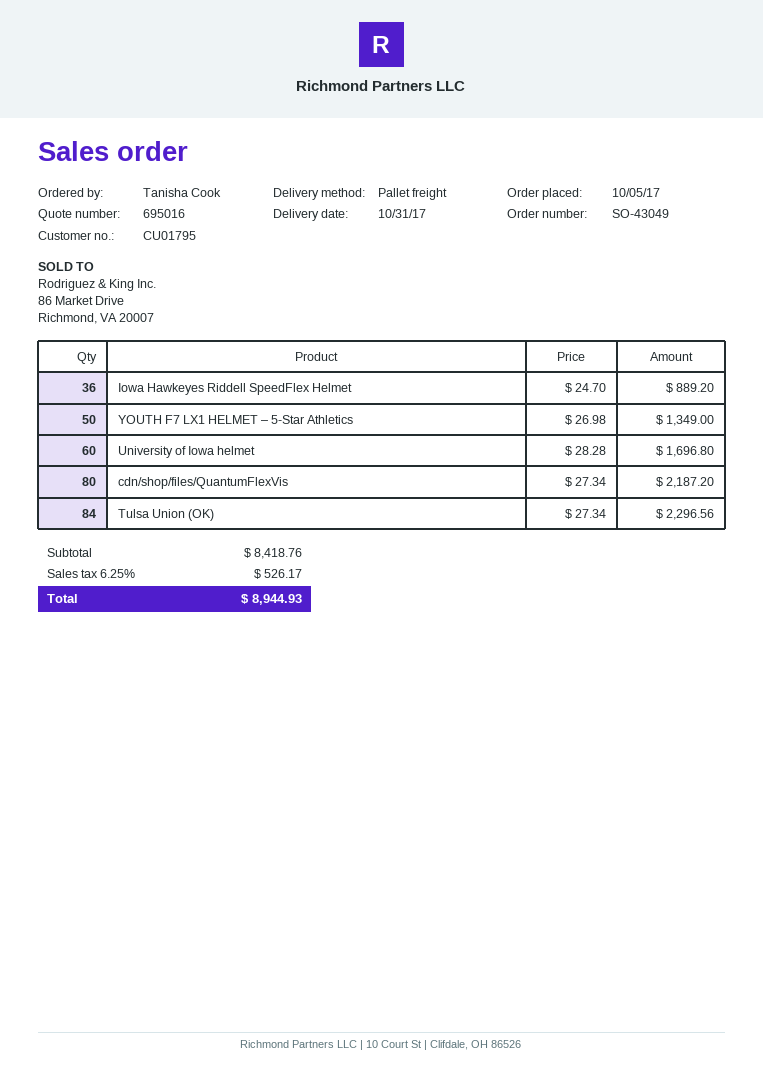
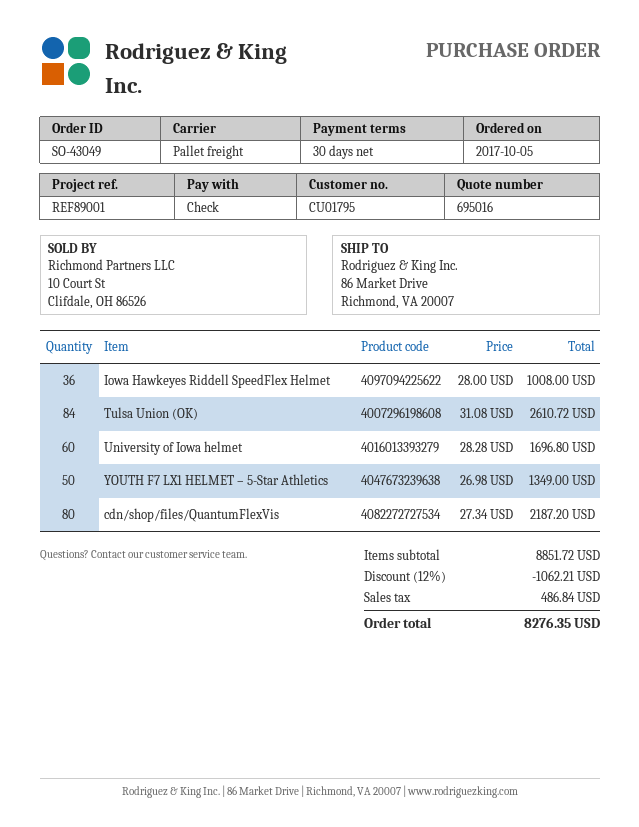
Iowa Hawkeyes Riddell SpeedFlex Helmet: 36 x 24.70 = 889.20 -> 36 x 28.00 = 1008.00
Tulsa Union (OK): 84 x 27.34 = 2296.56 -> 84 x 31.08 = 2610.72
subtotal: 8418.76 -> 8851.72
discount: none -> 12% = 1062.21
tax: 526.17 -> 486.84
total: 8944.93 -> 8276.35

